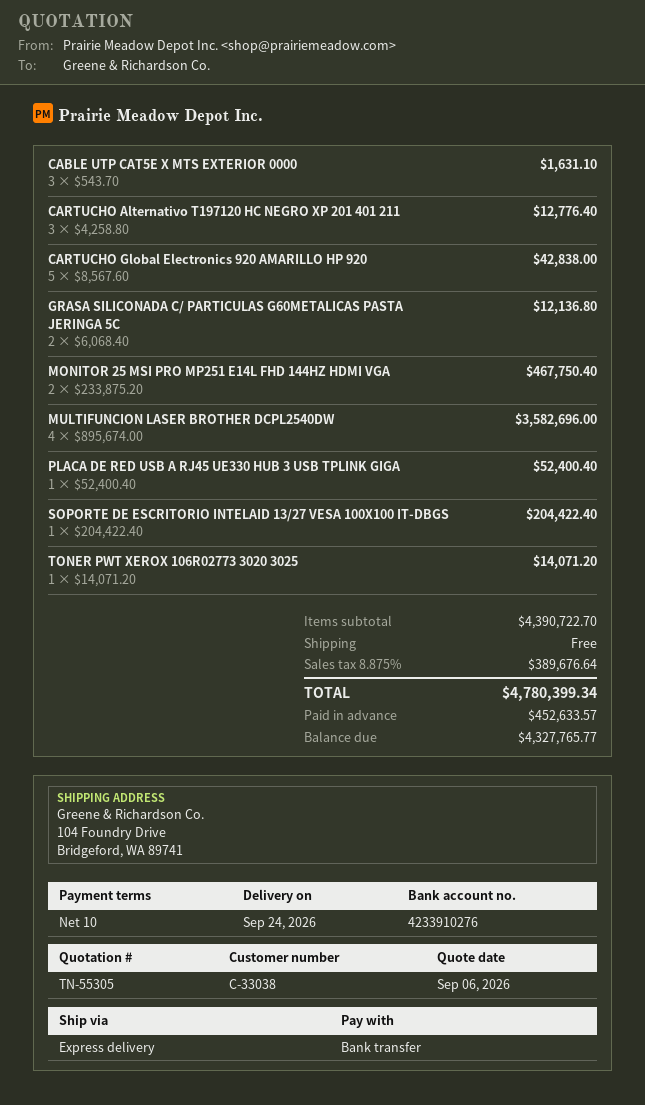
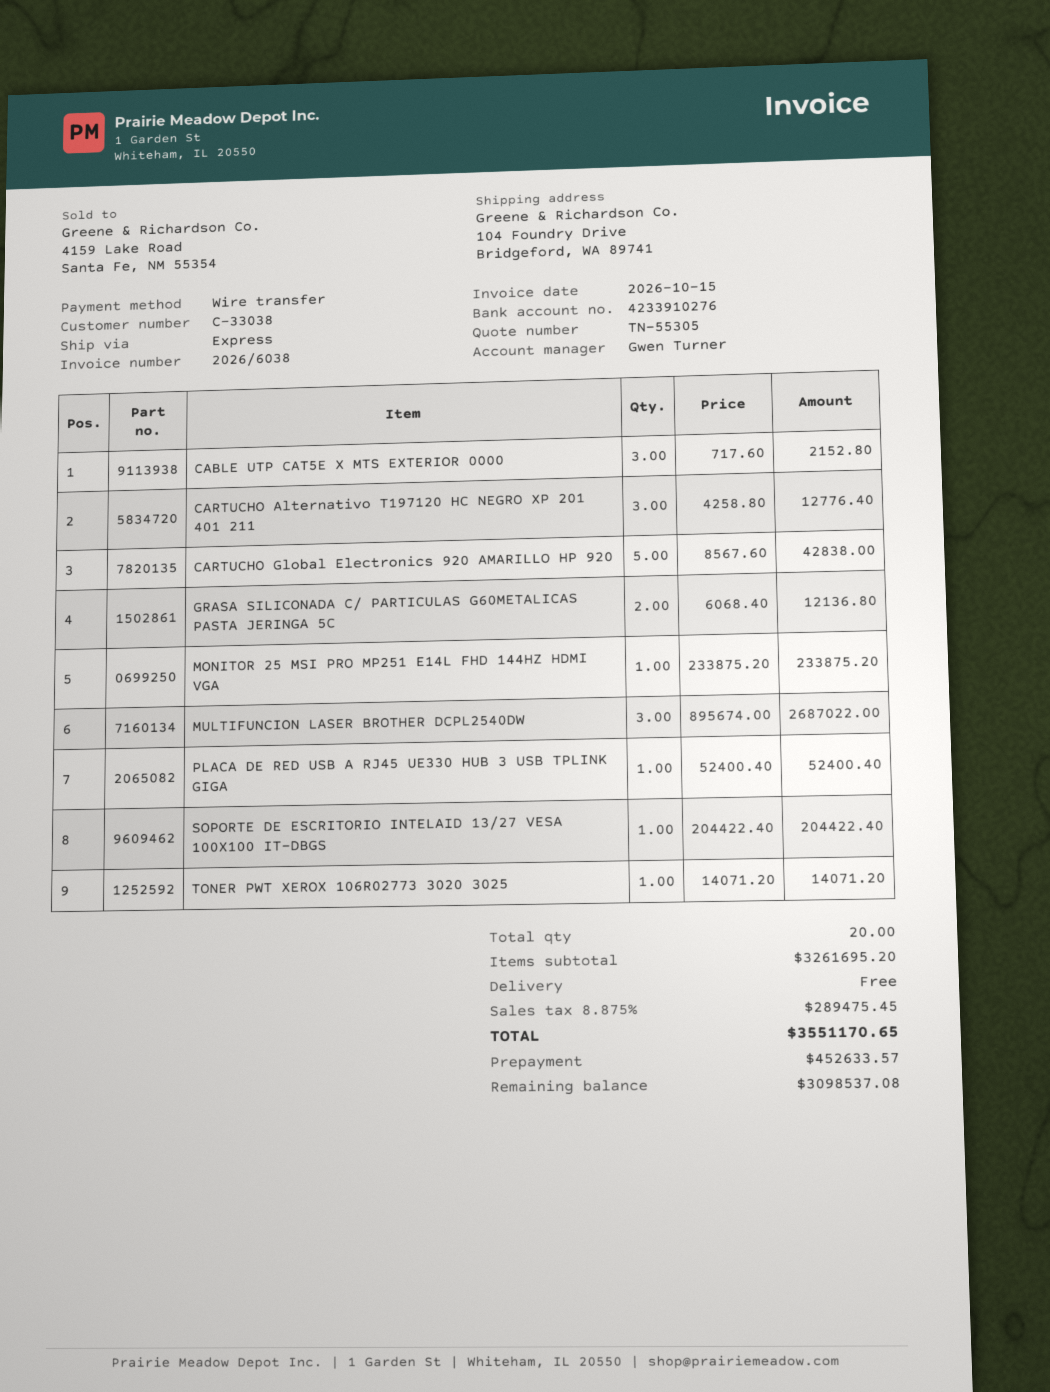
CABLE UTP CAT5E X MTS EXTERIOR 0000: 3 x 543.70 = 1631.10 -> 3 x 717.60 = 2152.80
MONITOR 25 MSI PRO MP251 E14L FHD 144HZ HDMI VGA: 2 x 233875.20 = 467750.40 -> 1 x 233875.20 = 233875.20
MULTIFUNCION LASER BROTHER DCPL2540DW: 4 x 895674.00 = 3582696.00 -> 3 x 895674.00 = 2687022.00
subtotal: 4390722.70 -> 3261695.20
tax: 8.875% = 389676.64 -> 8.875% = 289475.45
total: 4780399.34 -> 3551170.65
balance: 4327765.77 -> 3098537.08

